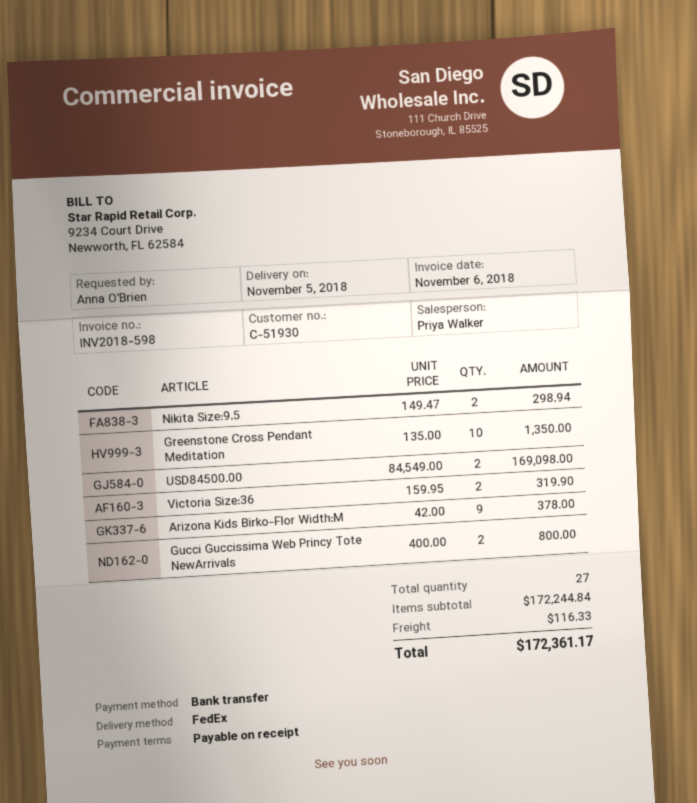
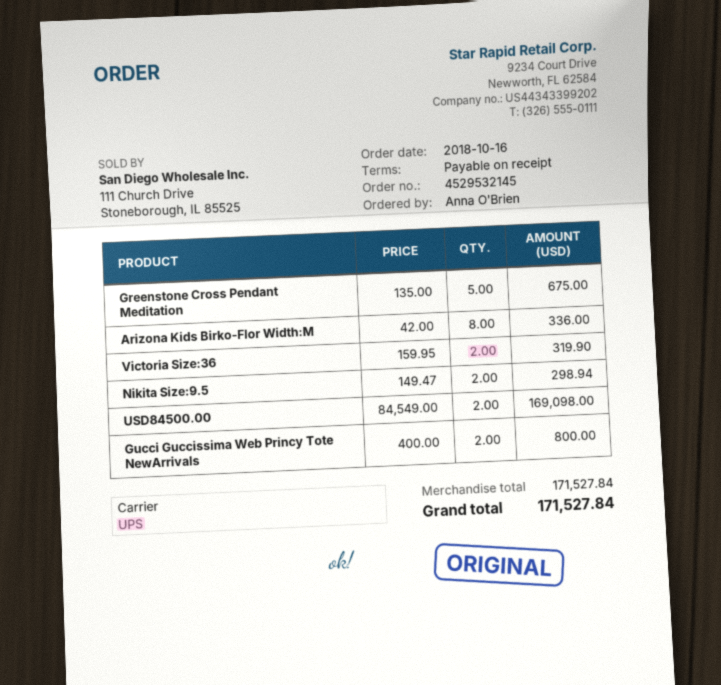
shipping method: FedEx -> UPS
Greenstone Cross Pendant Meditation: 10 x 135.00 = 1350.00 -> 5 x 135.00 = 675.00
Arizona Kids Birko-Flor Width:M: 9 x 42.00 = 378.00 -> 8 x 42.00 = 336.00
subtotal: 172244.84 -> 171527.84
shipping: 116.33 -> none
total: 172361.17 -> 171527.84

